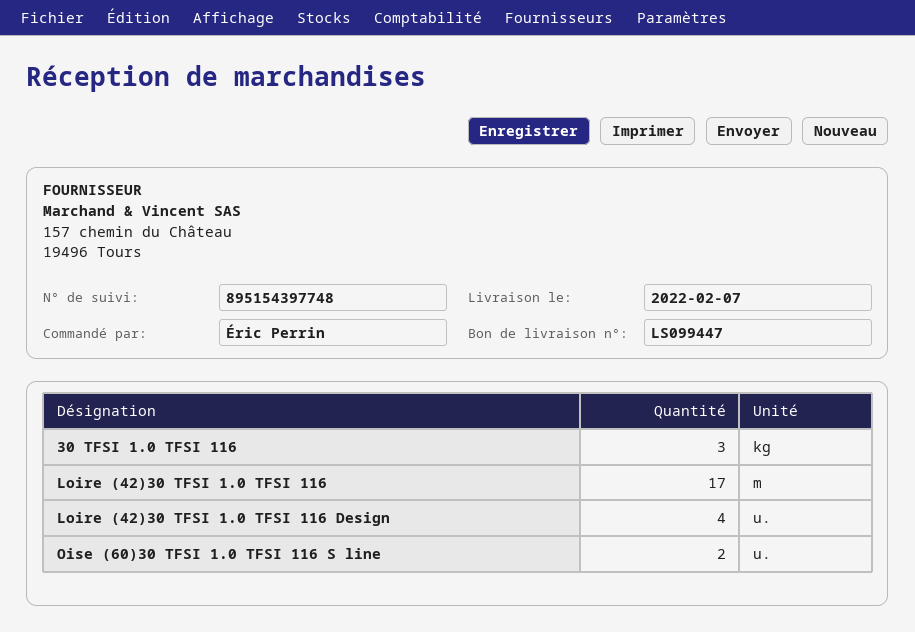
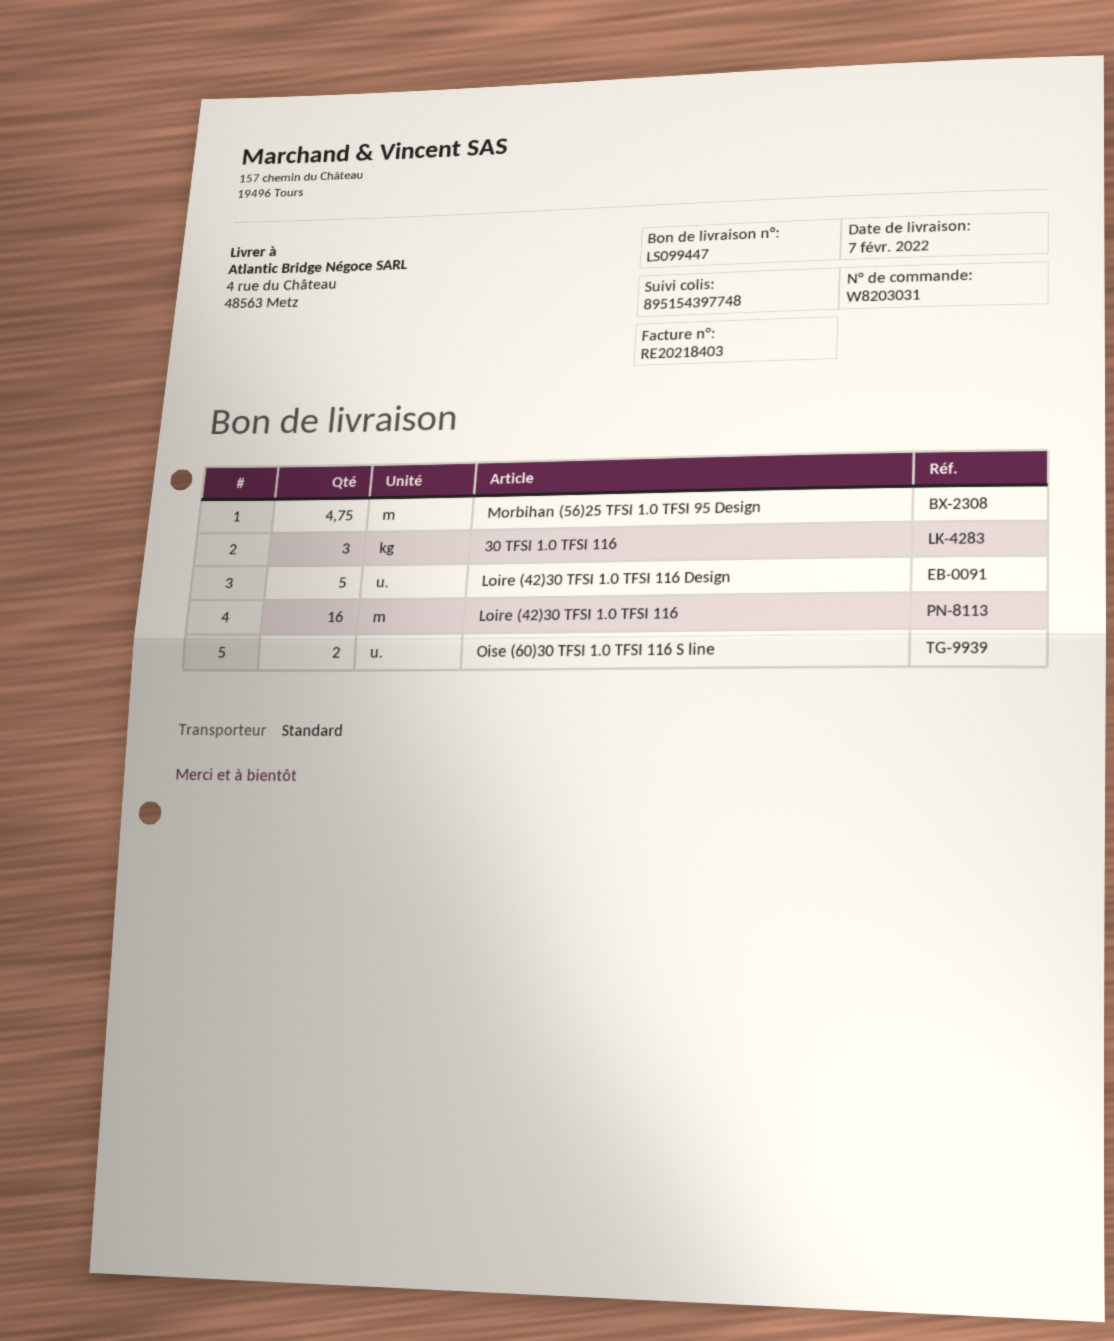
Loire (42)30 TFSI 1.0 TFSI 116: 17 -> 16
Loire (42)30 TFSI 1.0 TFSI 116 Design: 4 -> 5
Morbihan (56)25 TFSI 1.0 TFSI 95 Design: none -> 4.75

